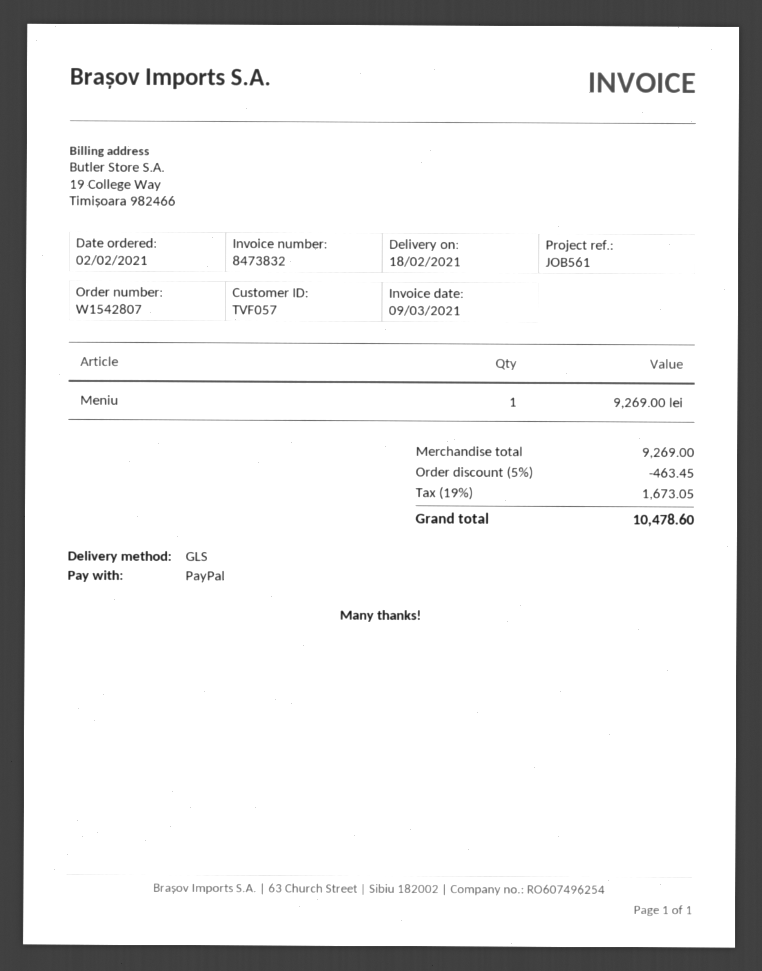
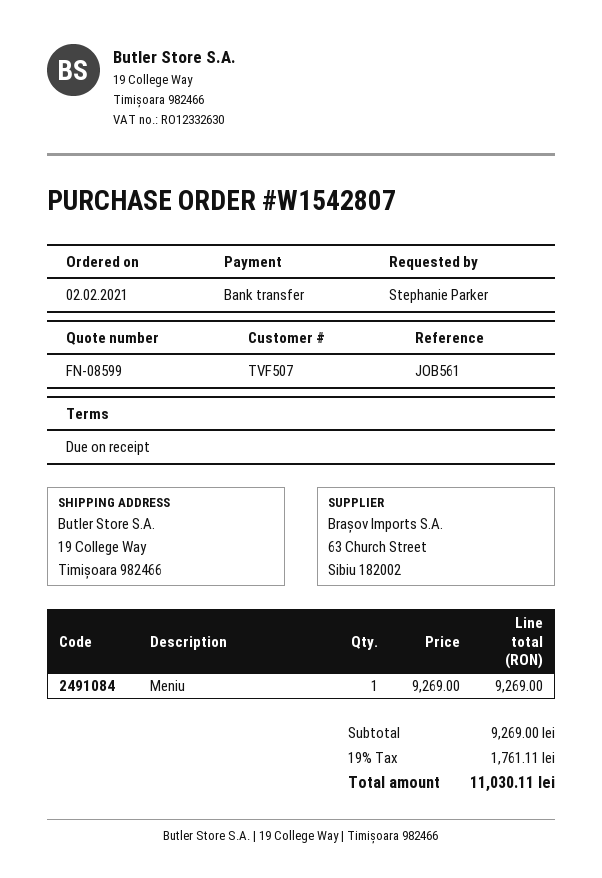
customer number: TVF057 -> TVF507
payment method: PayPal -> bank transfer
discount: 5% = 463.45 -> none
tax: 19% = 1673.05 -> 19% = 1761.11
total: 10478.60 -> 11030.11

